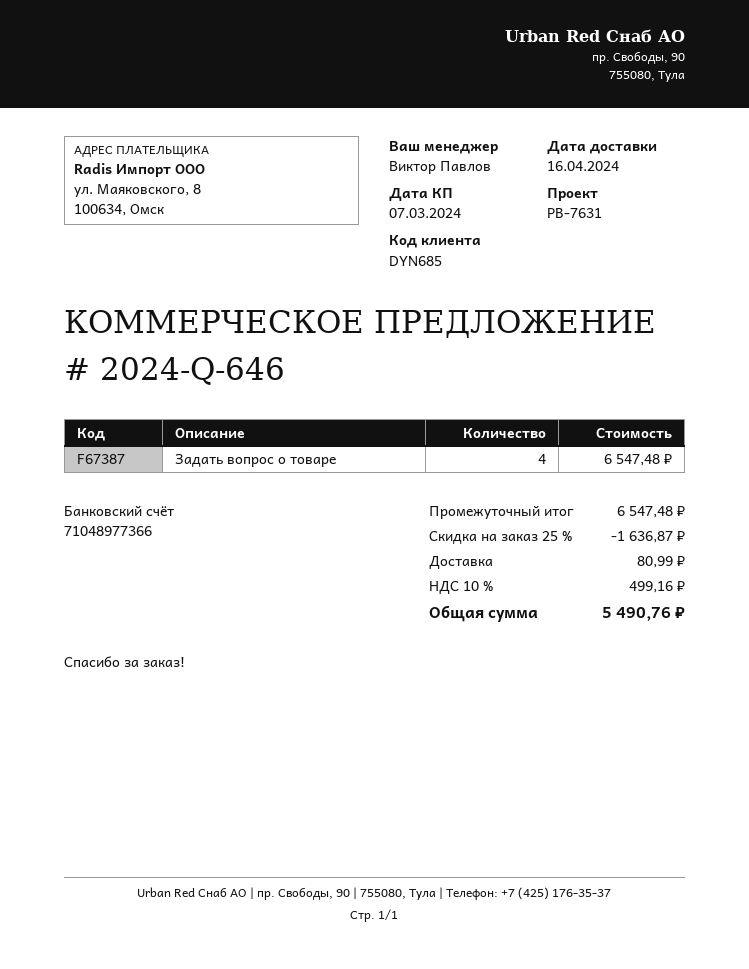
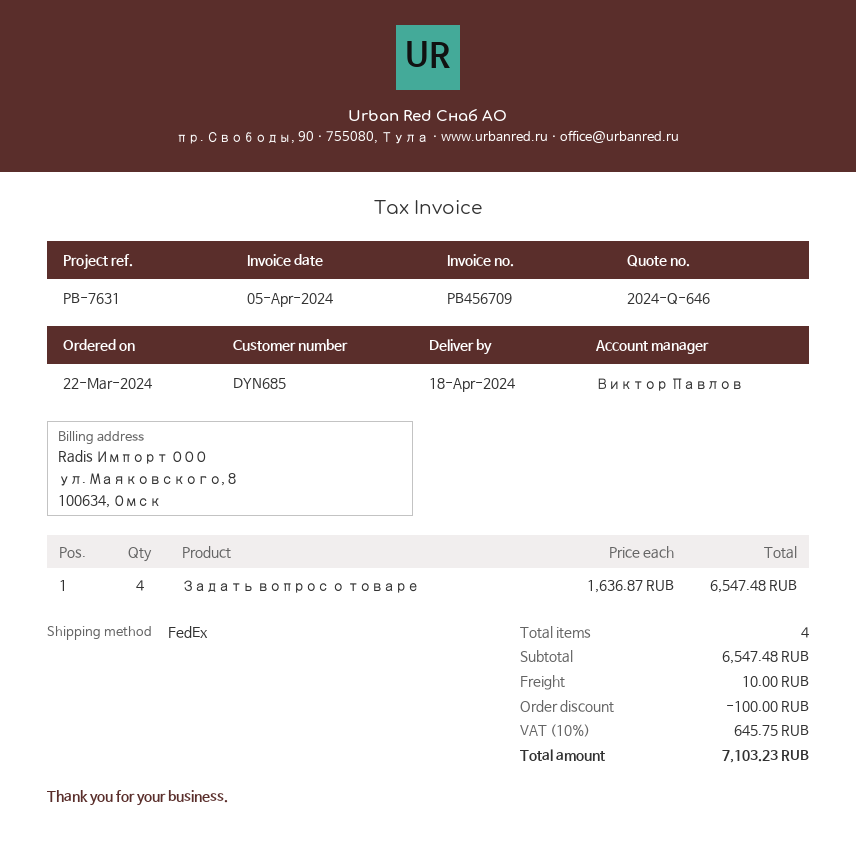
delivery date: 2024-04-16 -> 2024-04-18
discount: 1636.87 -> 100.00
shipping: 80.99 -> 10.00
tax: 10% = 499.16 -> 10% = 645.75
total: 5490.76 -> 7103.23

